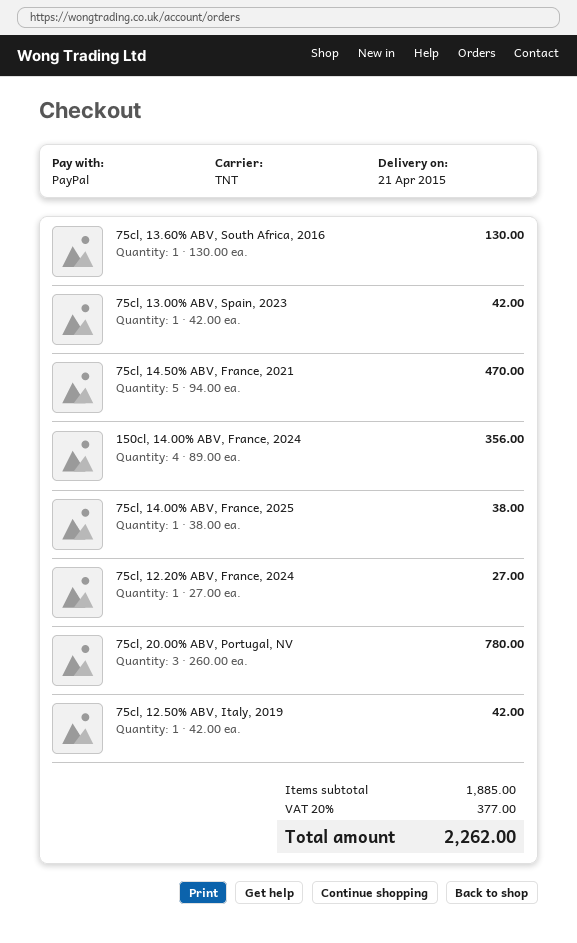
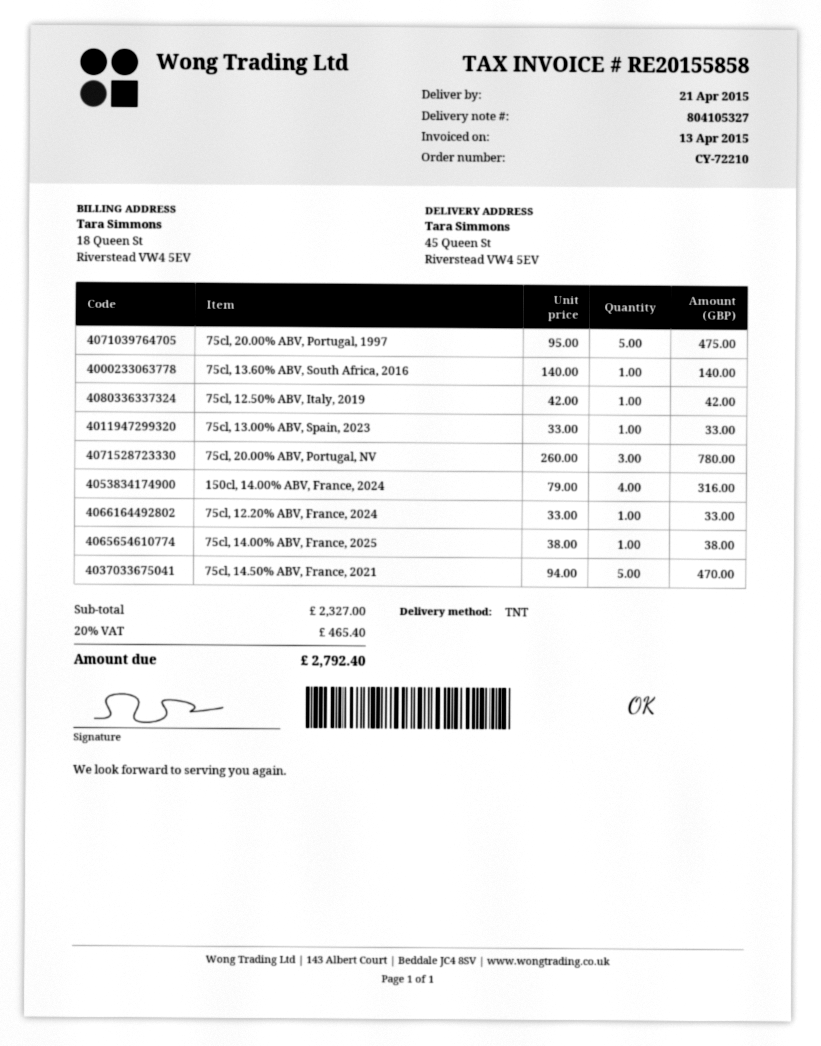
75cl, 13.60% ABV, South Africa, 2016: 1 x 130.00 = 130.00 -> 1 x 140.00 = 140.00
75cl, 13.00% ABV, Spain, 2023: 1 x 42.00 = 42.00 -> 1 x 33.00 = 33.00
150cl, 14.00% ABV, France, 2024: 4 x 89.00 = 356.00 -> 4 x 79.00 = 316.00
75cl, 12.20% ABV, France, 2024: 1 x 27.00 = 27.00 -> 1 x 33.00 = 33.00
75cl, 20.00% ABV, Portugal, 1997: none -> 5 x 95.00 = 475.00
subtotal: 1885.00 -> 2327.00
tax: 20% = 377.00 -> 20% = 465.40
total: 2262.00 -> 2792.40

